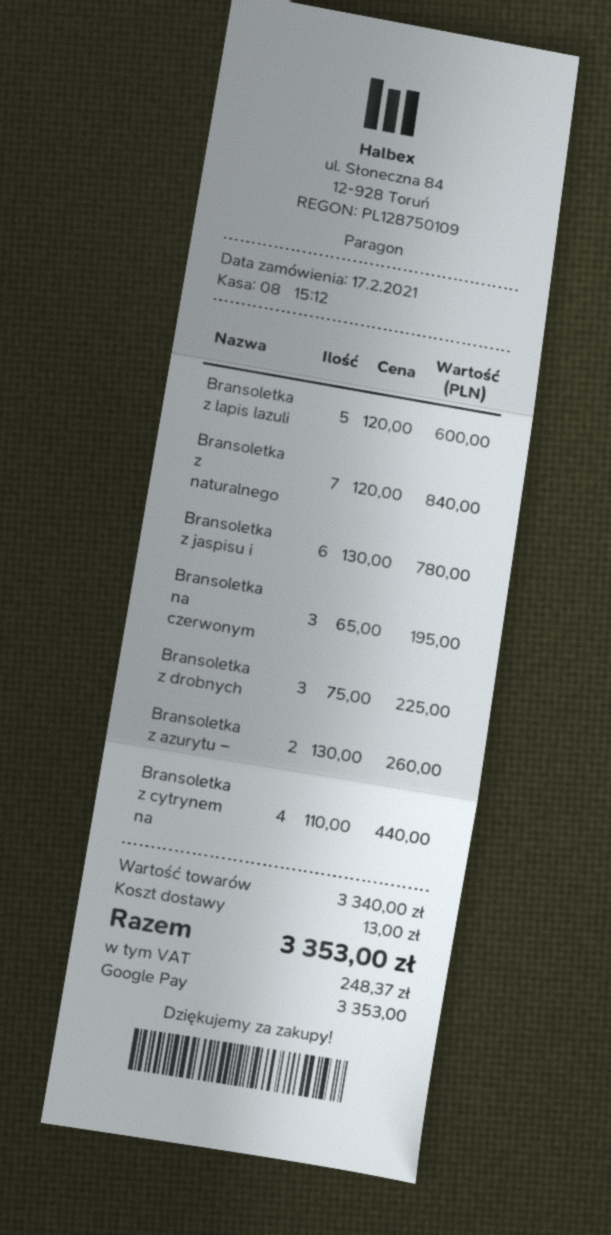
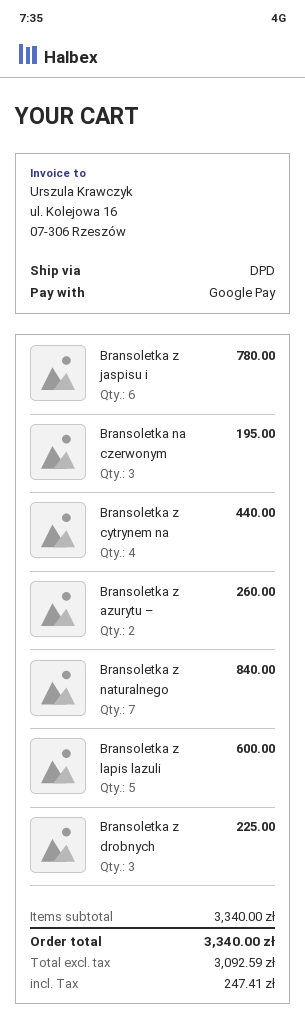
shipping: 13.00 -> none
tax: 248.37 -> 247.41
total: 3353.00 -> 3340.00

